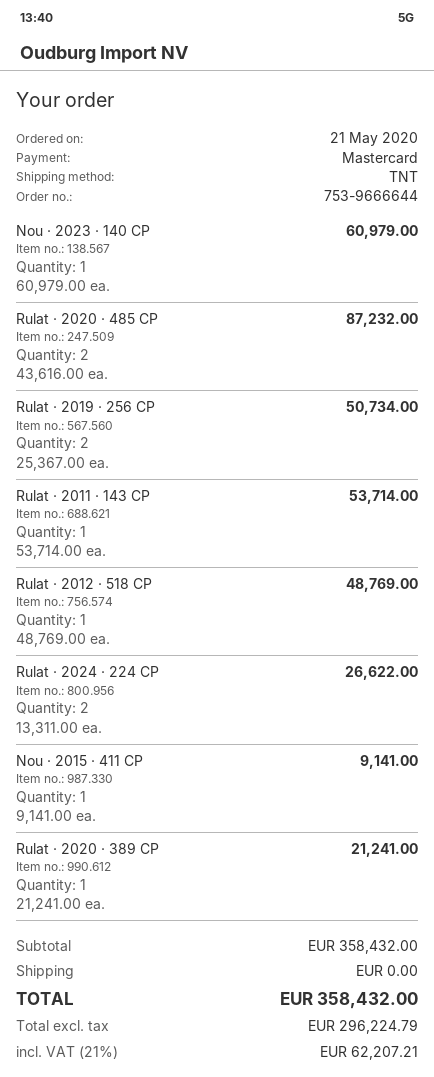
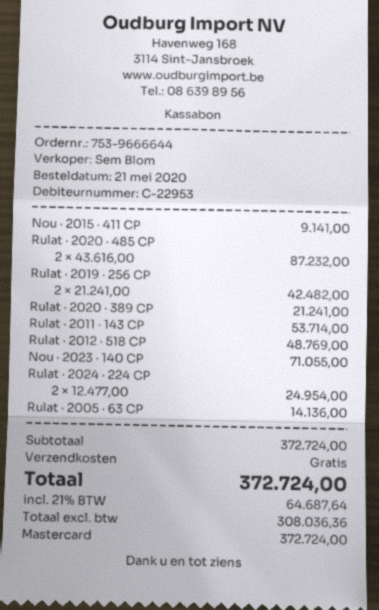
Nou · 2023 · 140 CP: 1 x 60979.00 = 60979.00 -> 1 x 71055.00 = 71055.00
Rulat · 2019 · 256 CP: 2 x 25367.00 = 50734.00 -> 2 x 21241.00 = 42482.00
Rulat · 2024 · 224 CP: 2 x 13311.00 = 26622.00 -> 2 x 12477.00 = 24954.00
Rulat · 2005 · 63 CP: none -> 1 x 14136.00 = 14136.00
subtotal: 358432.00 -> 372724.00
net: 296224.79 -> 308036.36
tax: 21% = 62207.21 -> 21% = 64687.64
total: 358432.00 -> 372724.00

